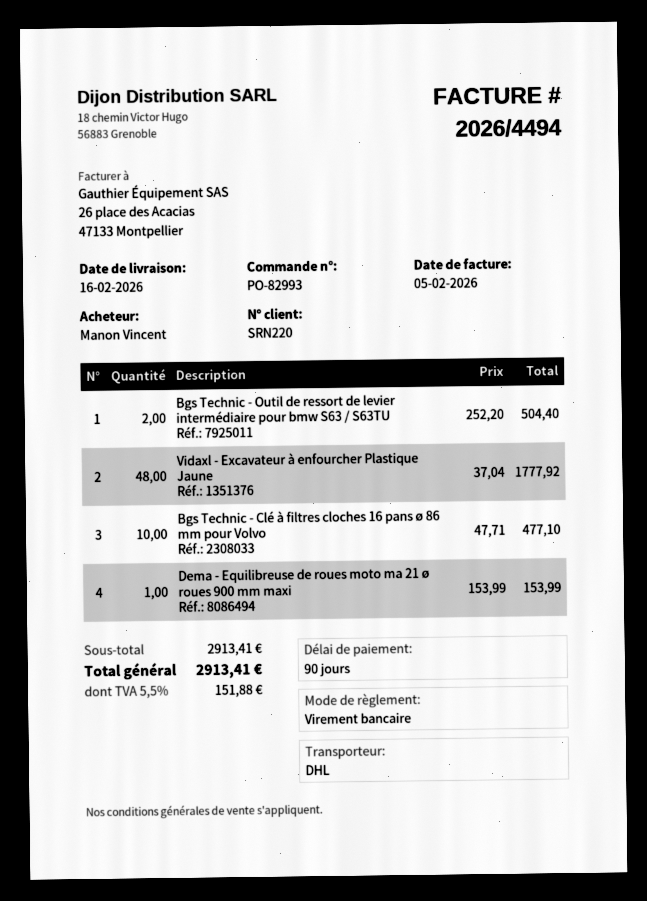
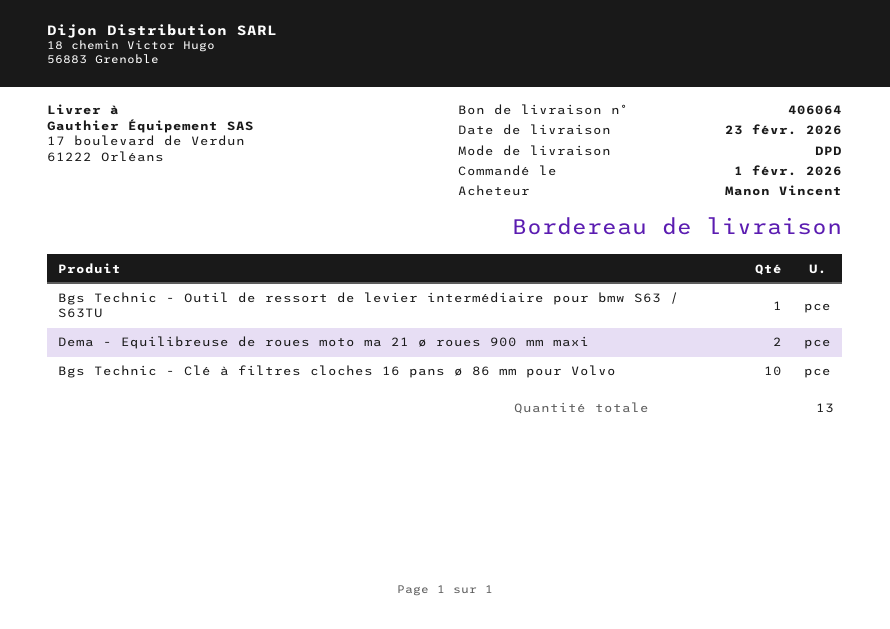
delivery date: 2026-02-16 -> 2026-02-23
shipping method: DHL -> DPD
Bgs Technic - Outil de ressort de levier intermédiaire pour bmw S63 / S63TU: 2 -> 1
Vidaxl - Excavateur à enfourcher Plastique Jaune: 48 -> none
Dema - Equilibreuse de roues moto ma 21 ø roues 900 mm maxi: 1 -> 2

